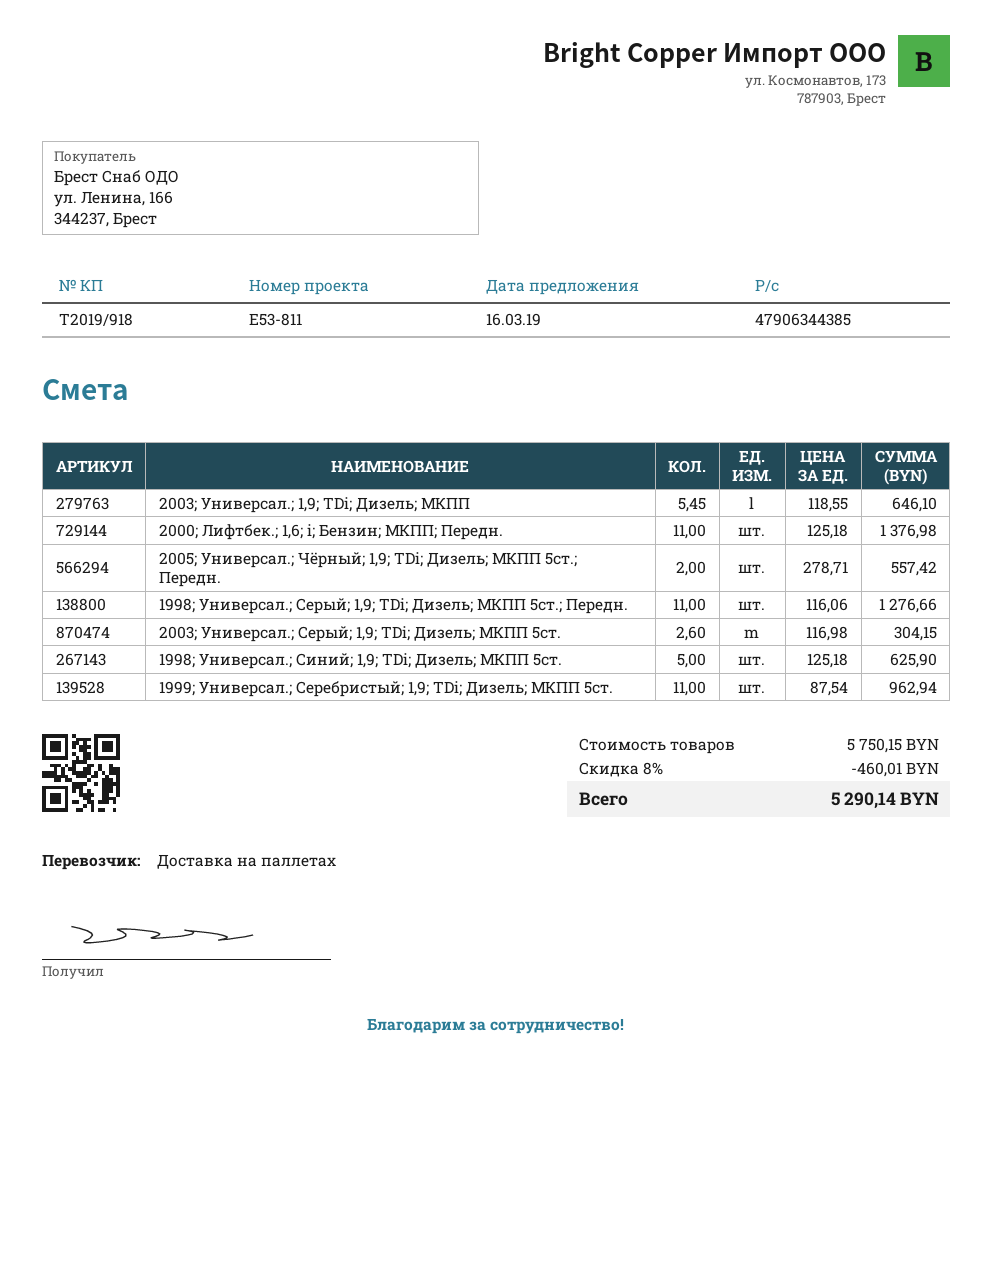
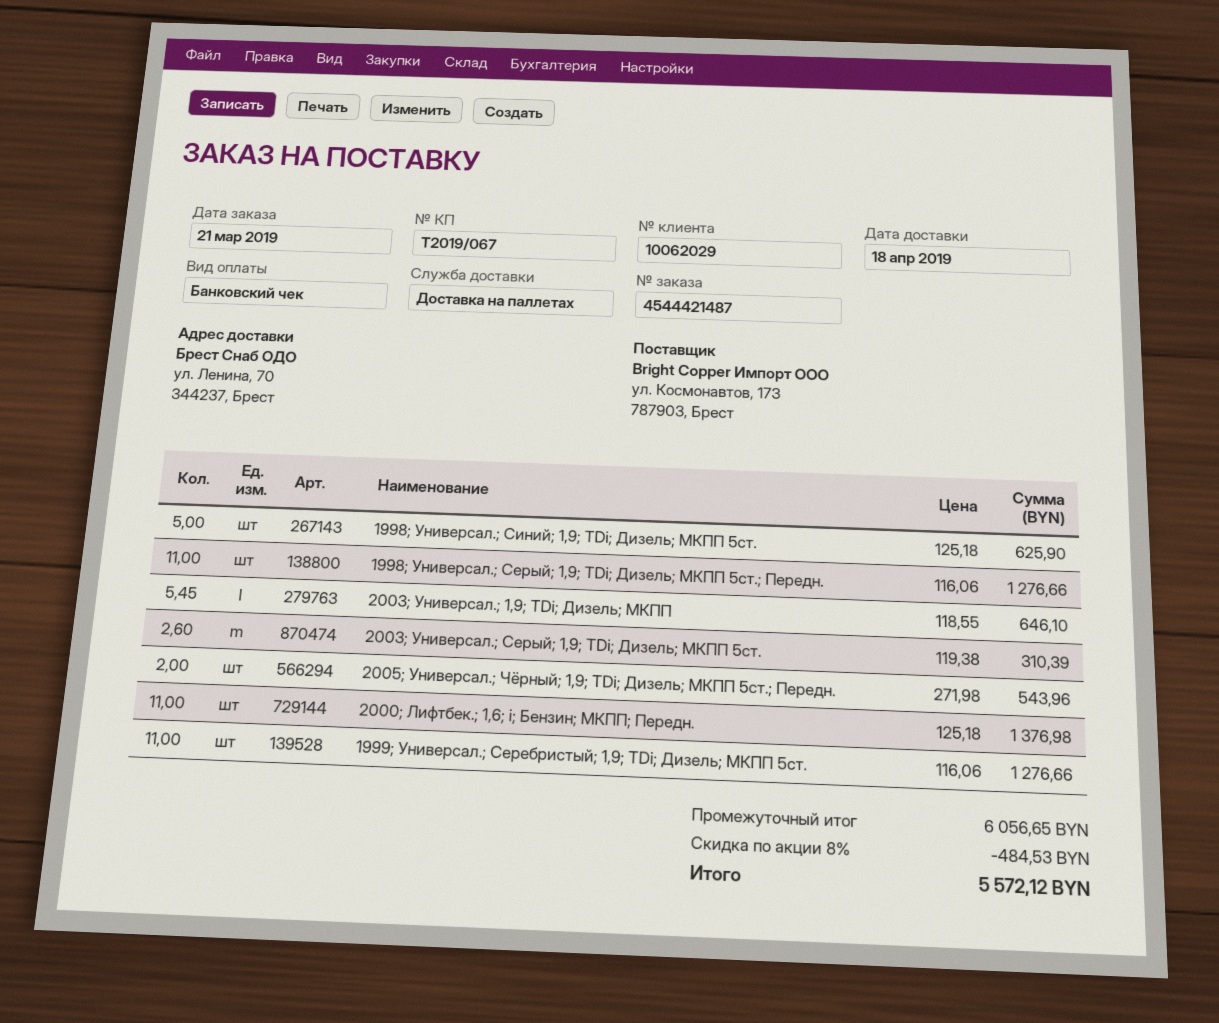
quote number: T2019/918 -> T2019/067
2005; Универсал.; Чёрный; 1,9; TDi; Дизель; МКПП 5ст.; Передн.: 2 x 278.71 = 557.42 -> 2 x 271.98 = 543.96
2003; Универсал.; Серый; 1,9; TDi; Дизель; МКПП 5ст.: 2.6 x 116.98 = 304.15 -> 2.6 x 119.38 = 310.39
1999; Универсал.; Серебристый; 1,9; TDi; Дизель; МКПП 5ст.: 11 x 87.54 = 962.94 -> 11 x 116.06 = 1276.66
subtotal: 5750.15 -> 6056.65
discount: 8% = 460.01 -> 8% = 484.53
total: 5290.14 -> 5572.12

